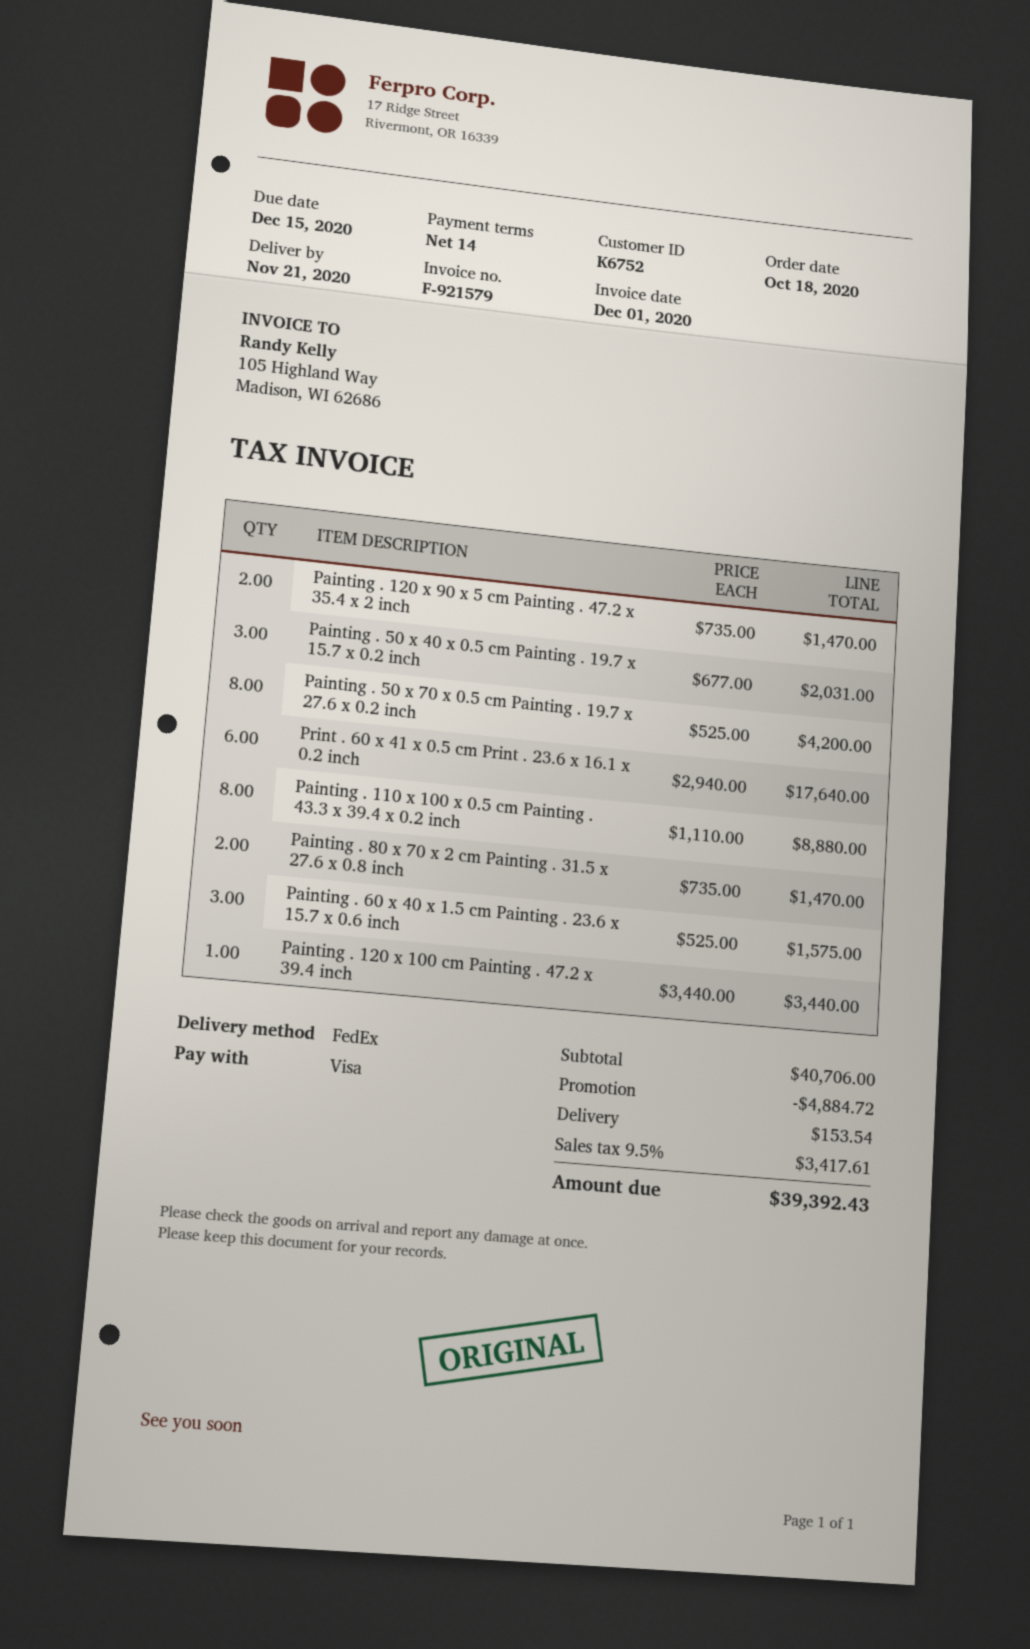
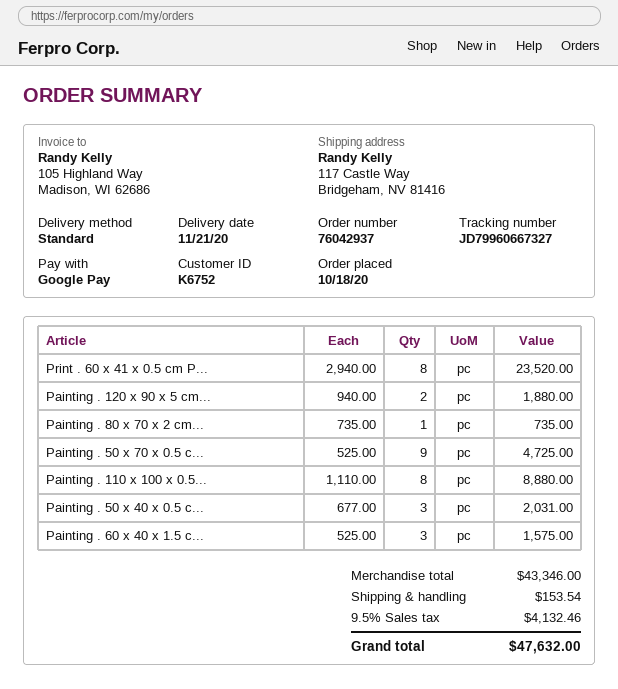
payment method: Visa -> Google Pay
shipping method: FedEx -> standard
Painting . 120 x 90 x 5 cm Painting . 47.2 x 35.4 x 2 inch: 2 x 735.00 = 1470.00 -> 2 x 940.00 = 1880.00
Painting . 50 x 70 x 0.5 cm Painting . 19.7 x 27.6 x 0.2 inch: 8 x 525.00 = 4200.00 -> 9 x 525.00 = 4725.00
Print . 60 x 41 x 0.5 cm Print . 23.6 x 16.1 x 0.2 inch: 6 x 2940.00 = 17640.00 -> 8 x 2940.00 = 23520.00
Painting . 80 x 70 x 2 cm Painting . 31.5 x 27.6 x 0.8 inch: 2 x 735.00 = 1470.00 -> 1 x 735.00 = 735.00
Painting . 120 x 100 cm Painting . 47.2 x 39.4 inch: 1 x 3440.00 = 3440.00 -> none
subtotal: 40706.00 -> 43346.00
discount: 4884.72 -> none
tax: 9.5% = 3417.61 -> 9.5% = 4132.46
total: 39392.43 -> 47632.00

